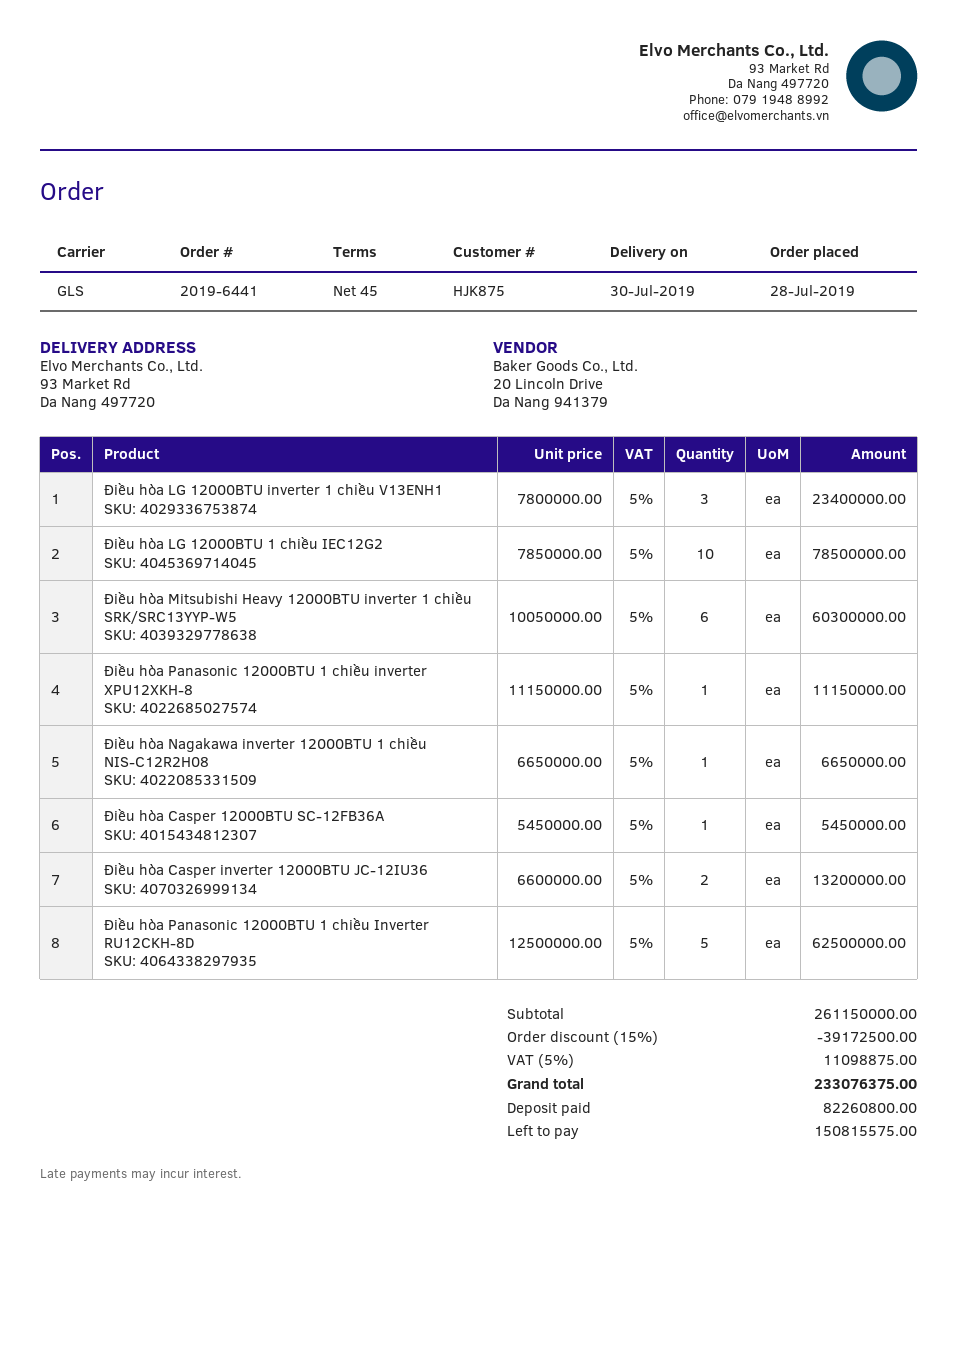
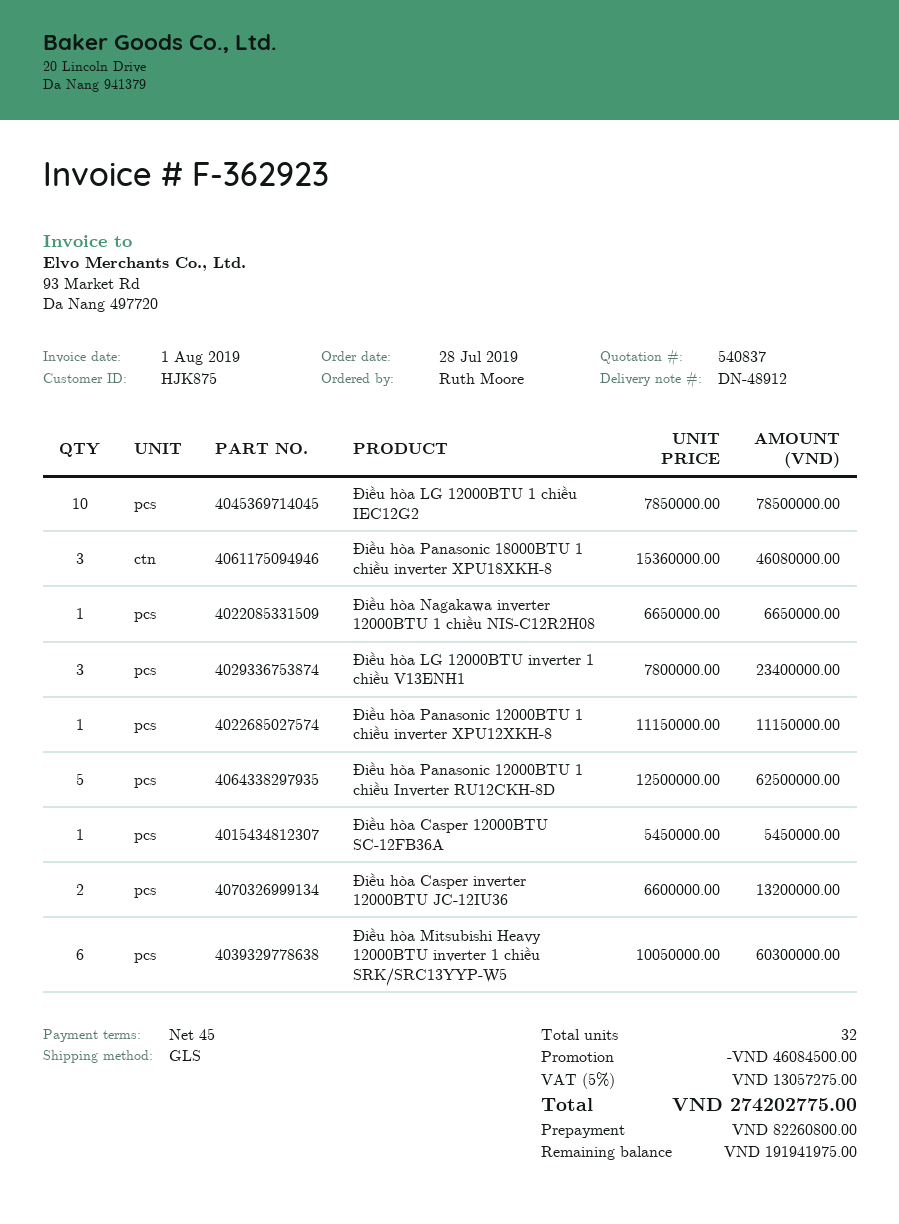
Điều hòa Panasonic 18000BTU 1 chiều inverter XPU18XKH-8: none -> 3 x 15360000.00 = 46080000.00
discount: 39172500.00 -> 46084500.00
tax: 5% = 11098875.00 -> 5% = 13057275.00
total: 233076375.00 -> 274202775.00
balance: 150815575.00 -> 191941975.00

